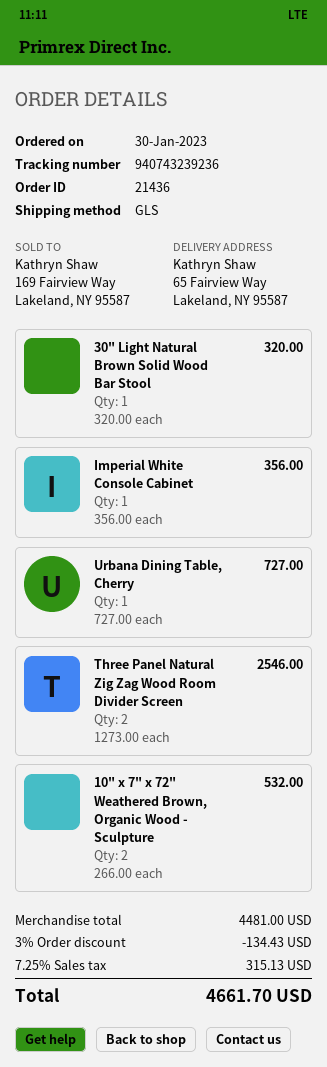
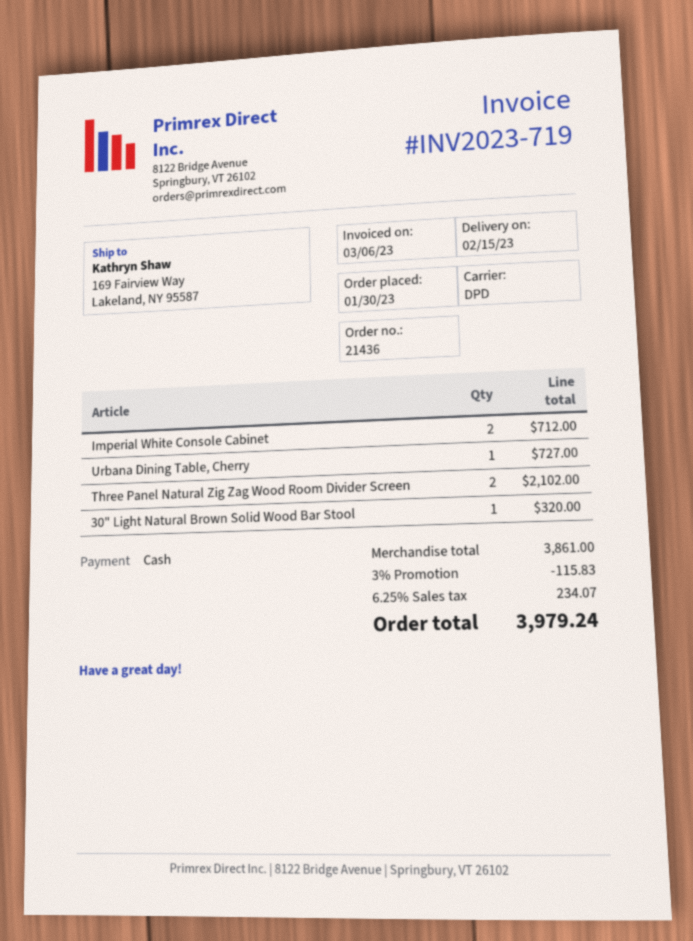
shipping method: GLS -> DPD
ship to: 65 Fairview Way, Lakeland, NY 95587 -> 169 Fairview Way, Lakeland, NY 95587
Imperial White Console Cabinet: 1 for 356.00 -> 2 for 712.00
Three Panel Natural Zig Zag Wood Room Divider Screen: 2 for 2546.00 -> 2 for 2102.00
10" x 7" x 72" Weathered Brown, Organic Wood - Sculpture: 2 for 532.00 -> none
subtotal: 4481.00 -> 3861.00
discount: 3% = 134.43 -> 3% = 115.83
tax: 7.25% = 315.13 -> 6.25% = 234.07
total: 4661.70 -> 3979.24

